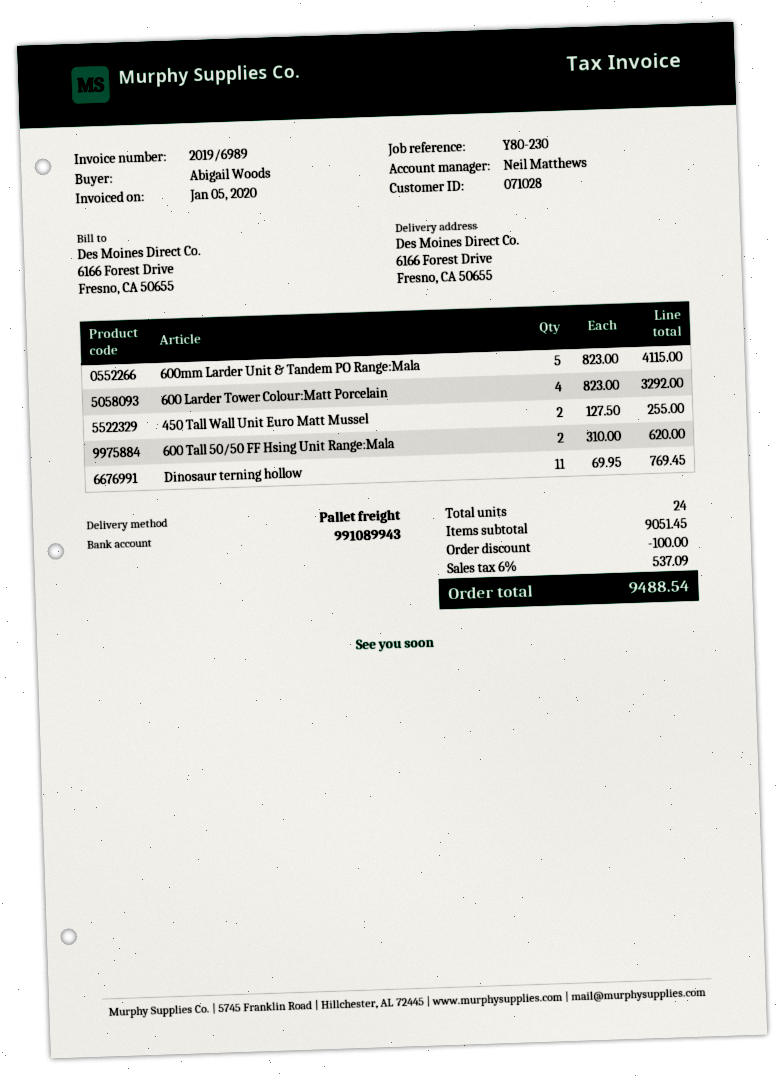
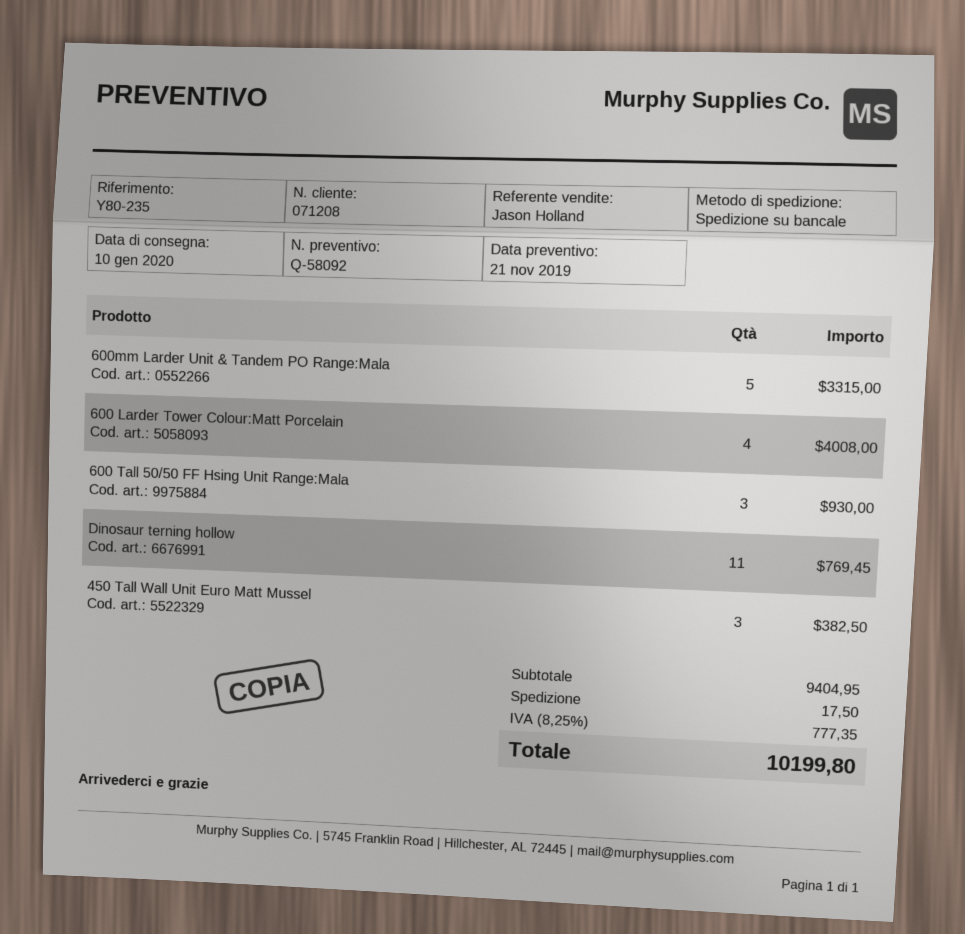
customer number: 071028 -> 071208
reference: Y80-230 -> Y80-235
sales rep: Neil Matthews -> Jason Holland
600mm Larder Unit & Tandem PO Range:Mala: 5 for 4115.00 -> 5 for 3315.00
600 Larder Tower Colour:Matt Porcelain: 4 for 3292.00 -> 4 for 4008.00
450 Tall Wall Unit Euro Matt Mussel: 2 for 255.00 -> 3 for 382.50
600 Tall 50/50 FF Hsing Unit Range:Mala: 2 for 620.00 -> 3 for 930.00
subtotal: 9051.45 -> 9404.95
discount: 100.00 -> none
shipping: none -> 17.50
tax: 6% = 537.09 -> 8.25% = 777.35
total: 9488.54 -> 10199.80

